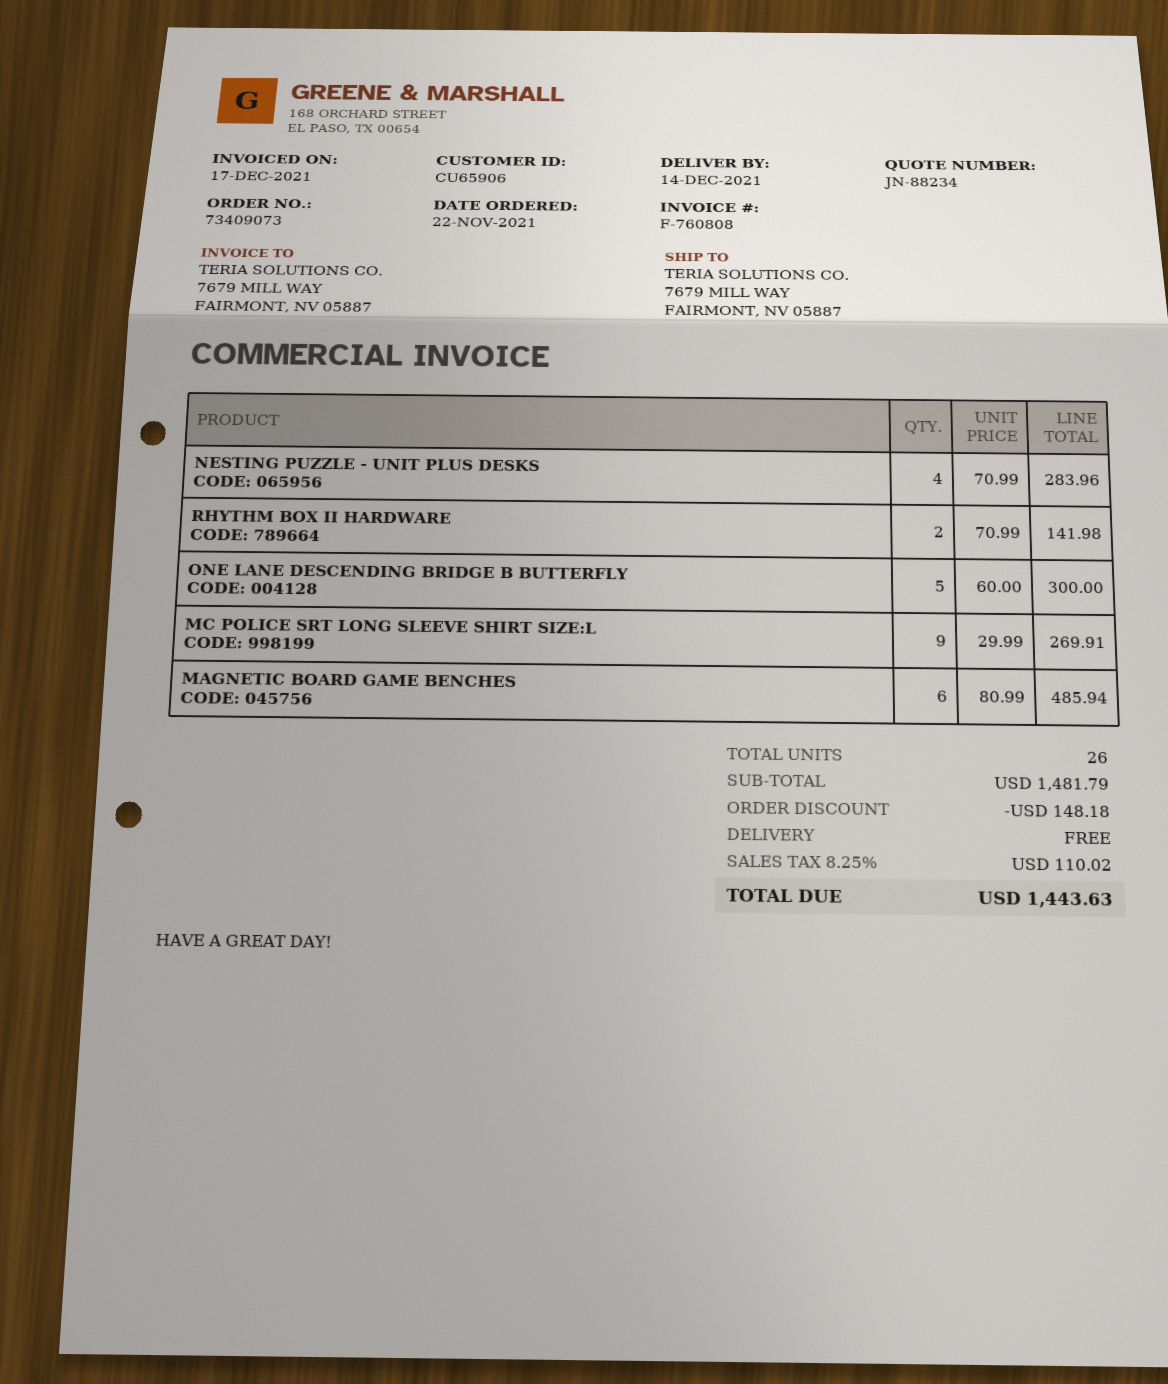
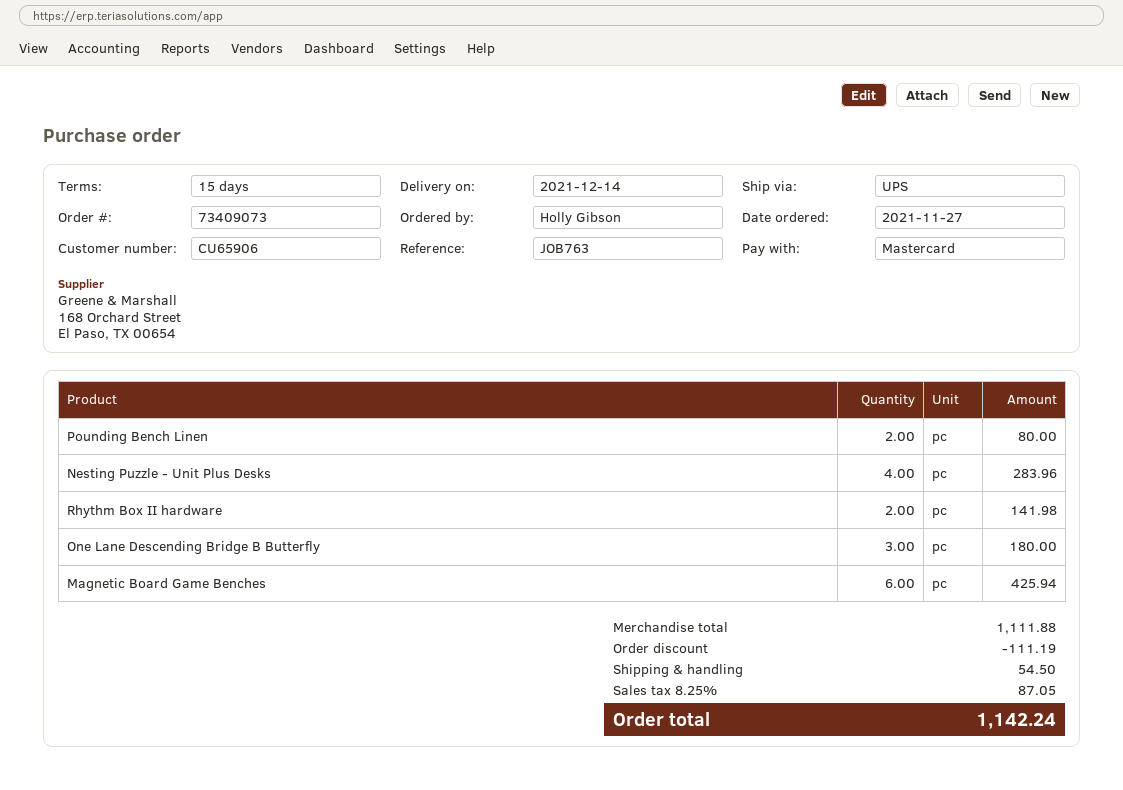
order date: 2021-11-22 -> 2021-11-27
ONE LANE DESCENDING BRIDGE B BUTTERFLY: 5 for 300.00 -> 3 for 180.00
MC POLICE SRT LONG SLEEVE SHIRT SIZE:L: 9 for 269.91 -> none
MAGNETIC BOARD GAME BENCHES: 6 for 485.94 -> 6 for 425.94
Pounding Bench Linen: none -> 2 for 80.00
subtotal: 1481.79 -> 1111.88
discount: 148.18 -> 111.19
shipping: 0.00 -> 54.50
tax: 8.25% = 110.02 -> 8.25% = 87.05
total: 1443.63 -> 1142.24

